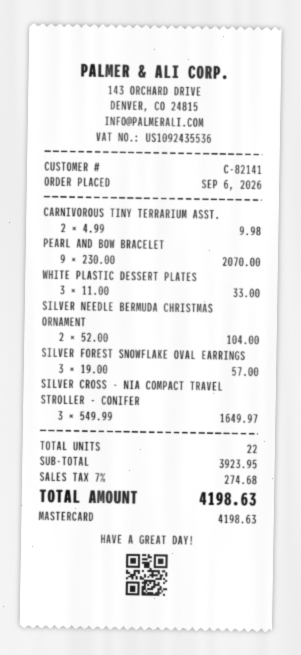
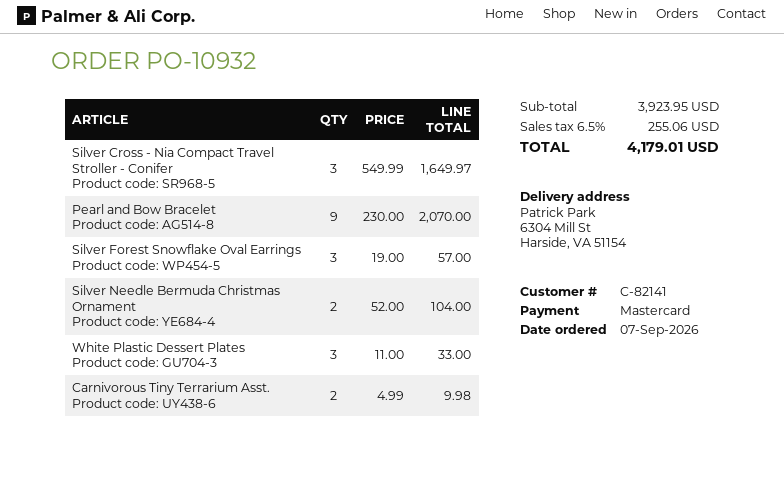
order date: 2026-09-06 -> 2026-09-07
tax: 7% = 274.68 -> 6.5% = 255.06
total: 4198.63 -> 4179.01

